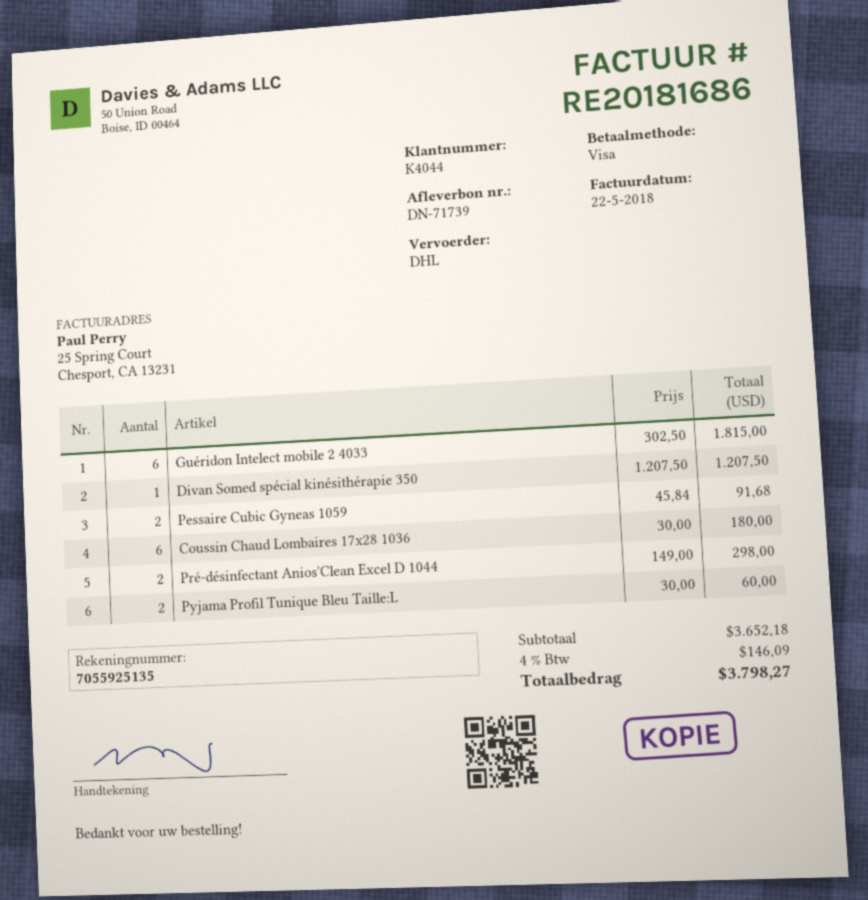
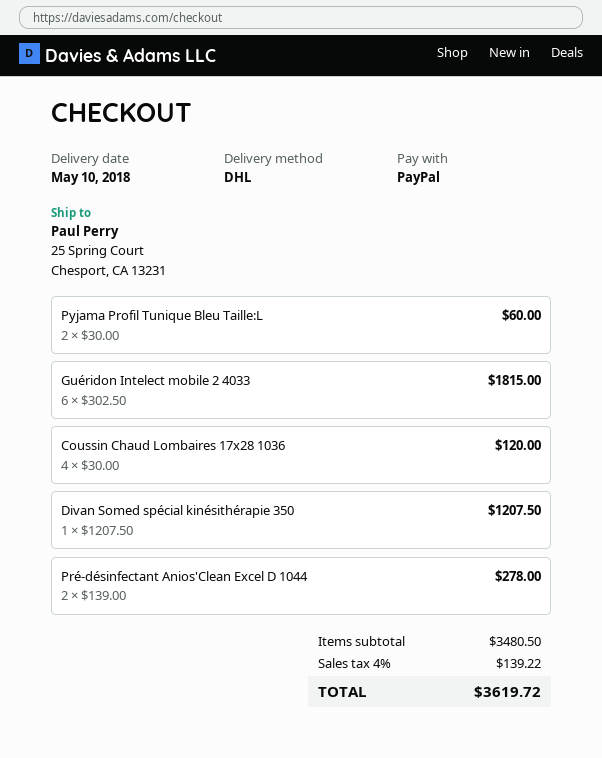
payment method: Visa -> PayPal
Pessaire Cubic Gyneas 1059: 2 x 45.84 = 91.68 -> none
Coussin Chaud Lombaires 17x28 1036: 6 x 30.00 = 180.00 -> 4 x 30.00 = 120.00
Pré-désinfectant Anios'Clean Excel D 1044: 2 x 149.00 = 298.00 -> 2 x 139.00 = 278.00
subtotal: 3652.18 -> 3480.50
tax: 4% = 146.09 -> 4% = 139.22
total: 3798.27 -> 3619.72

